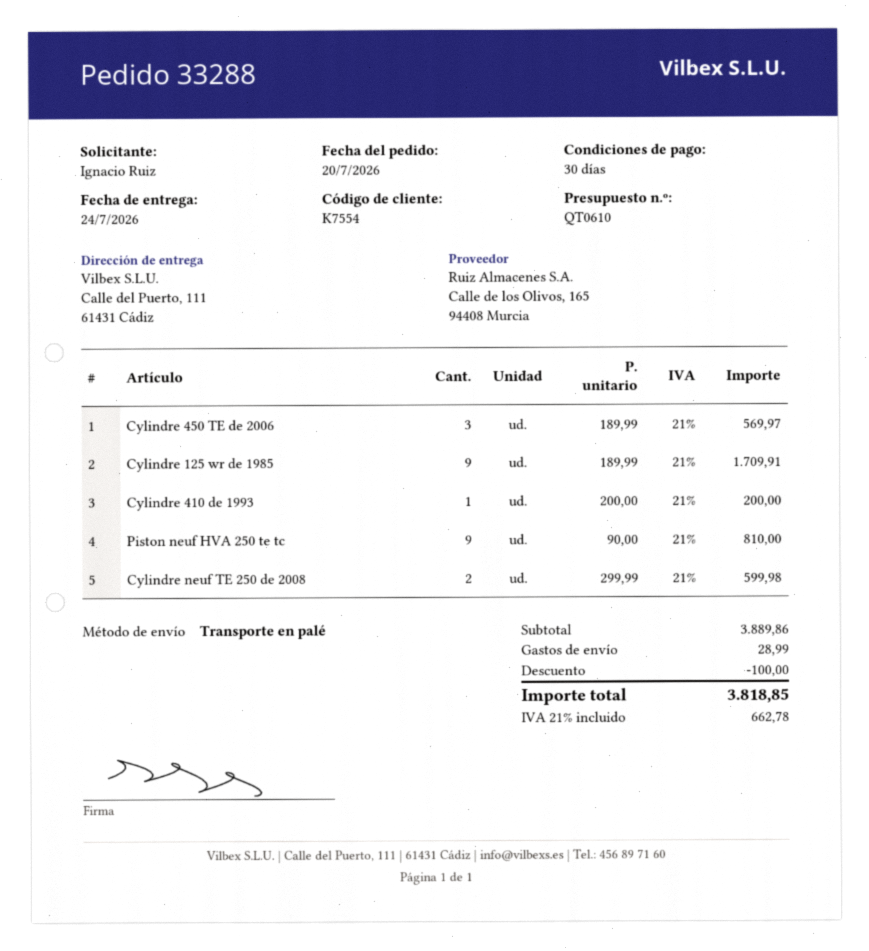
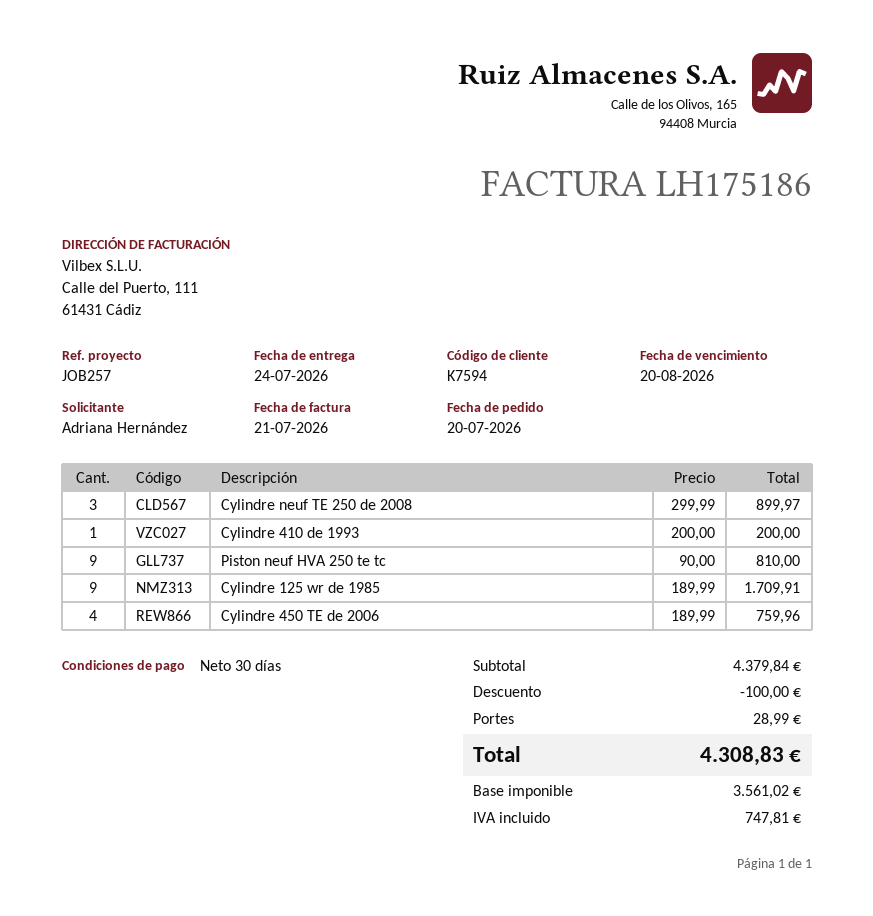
customer number: K7554 -> K7594
ordered by: Ignacio Ruiz -> Adriana Hernández
Cylindre 450 TE de 2006: 3 x 189.99 = 569.97 -> 4 x 189.99 = 759.96
Cylindre neuf TE 250 de 2008: 2 x 299.99 = 599.98 -> 3 x 299.99 = 899.97
subtotal: 3889.86 -> 4379.84
tax: 662.78 -> 747.81
total: 3818.85 -> 4308.83

